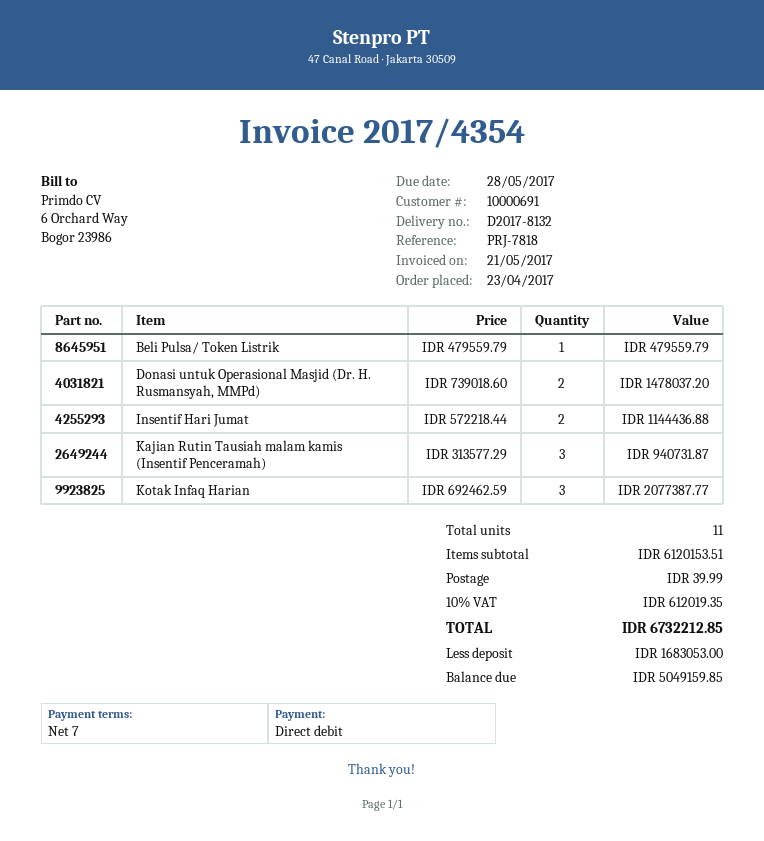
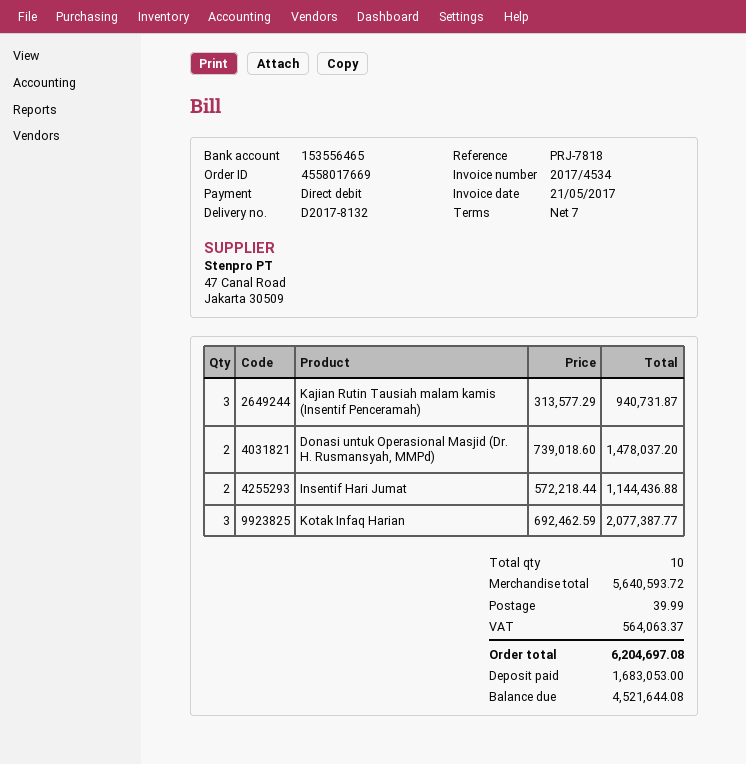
invoice number: 2017/4354 -> 2017/4534
Beli Pulsa/ Token Listrik: 1 x 479559.79 = 479559.79 -> none
total quantity: 11 -> 10
subtotal: 6120153.51 -> 5640593.72
tax: 612019.35 -> 564063.37
total: 6732212.85 -> 6204697.08
balance: 5049159.85 -> 4521644.08

